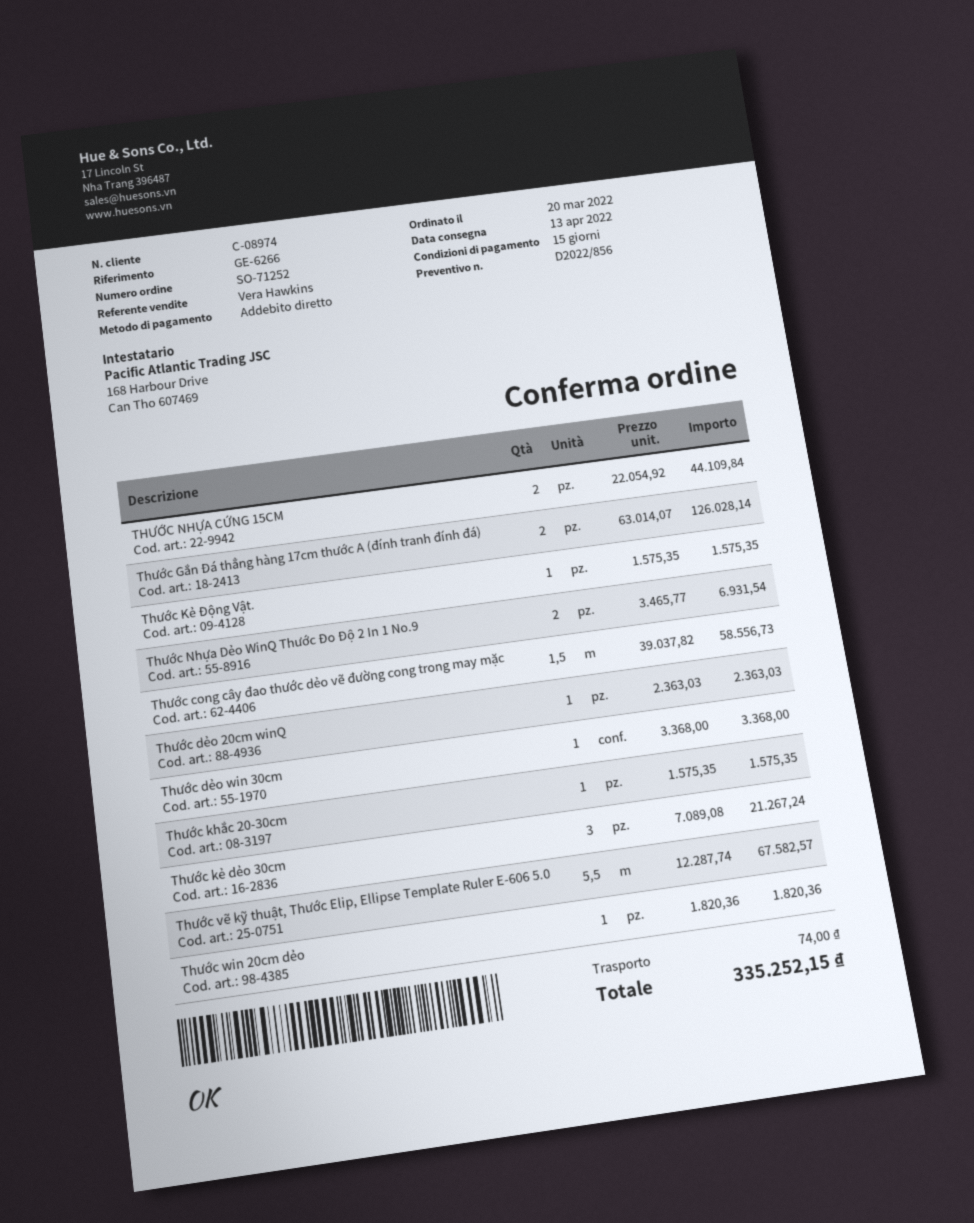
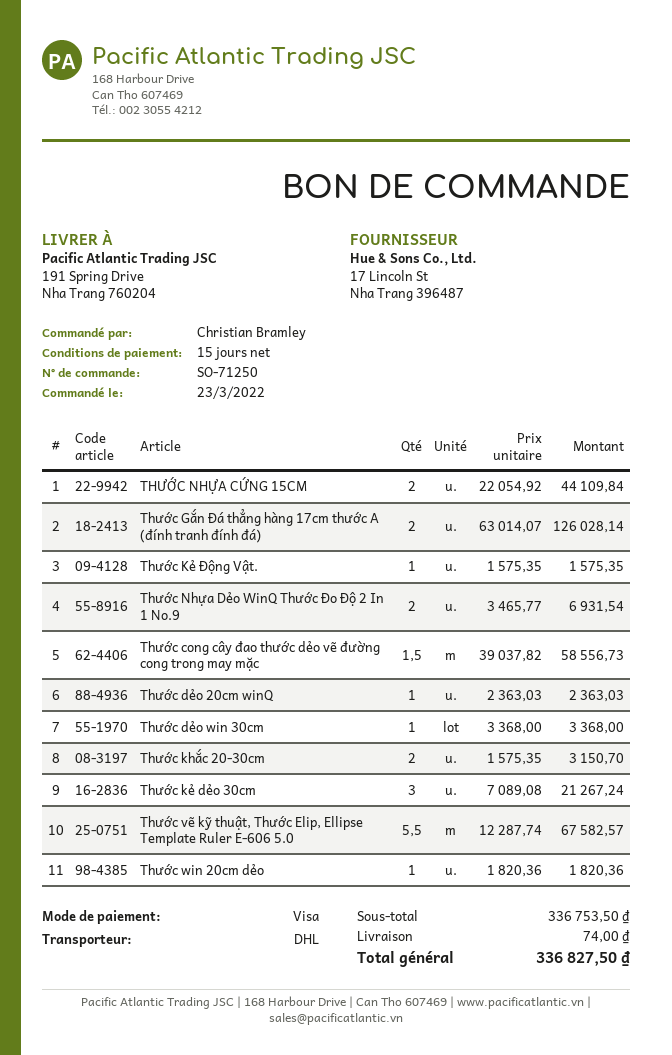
order number: SO-71252 -> SO-71250
order date: 2022-03-20 -> 2022-03-23
payment method: direct debit -> Visa
Thước khắc 20-30cm: 1 x 1575.35 = 1575.35 -> 2 x 1575.35 = 3150.70
total: 335252.15 -> 336827.50

